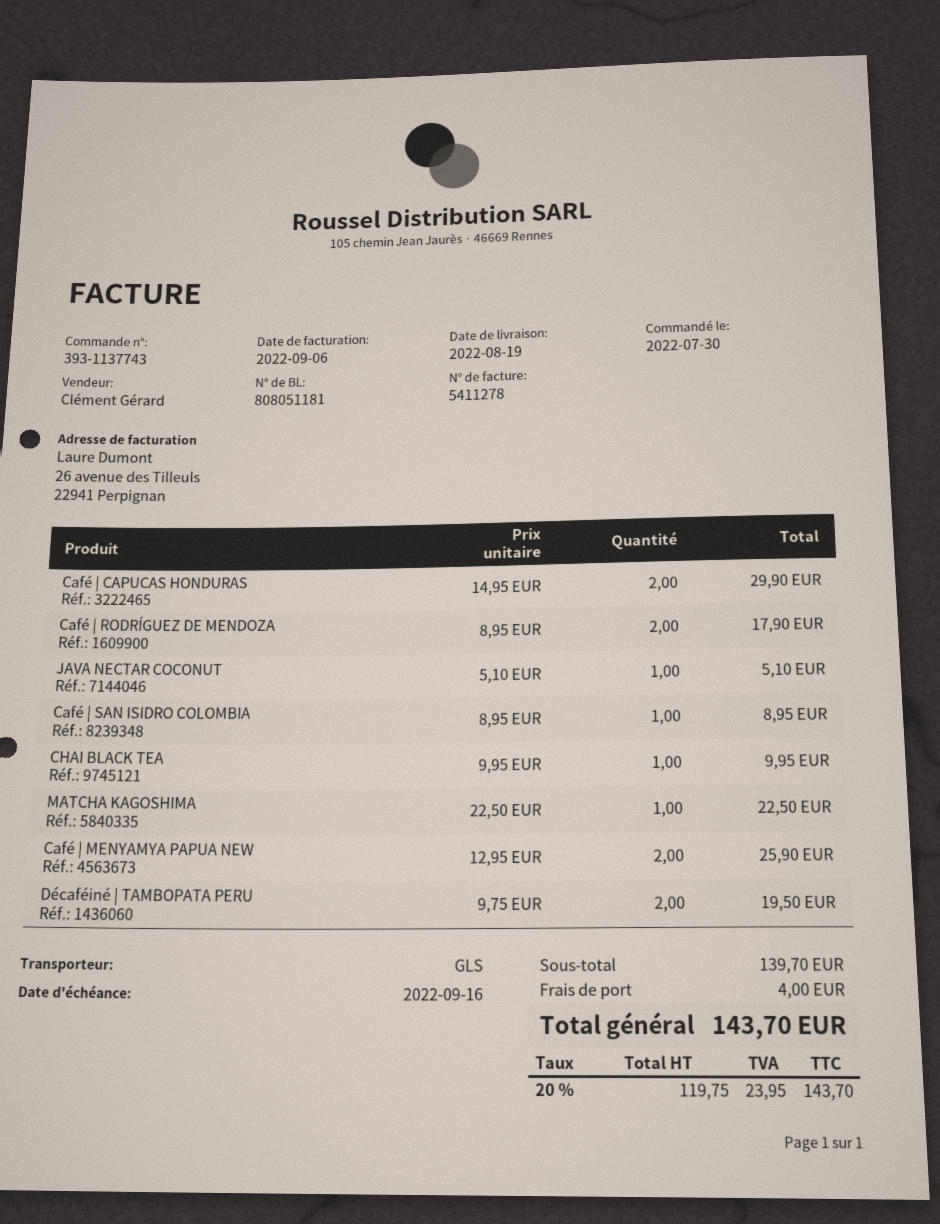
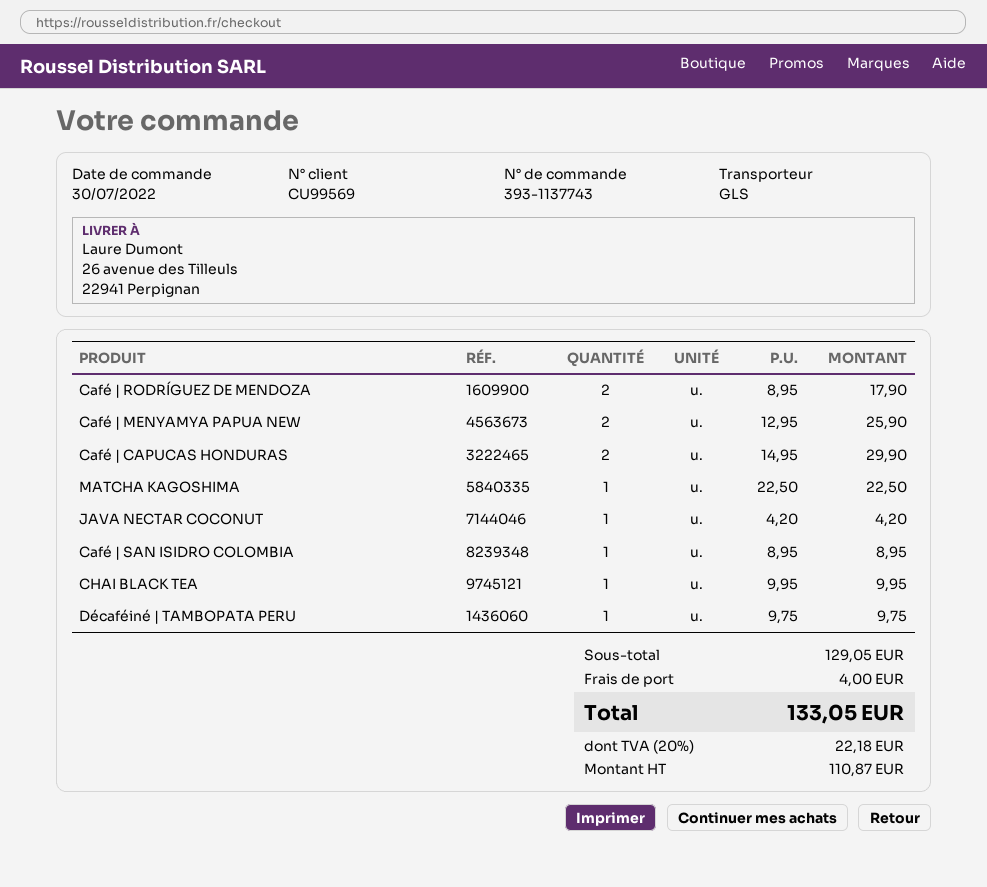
JAVA NECTAR COCONUT: 1 x 5.10 = 5.10 -> 1 x 4.20 = 4.20
Décaféiné | TAMBOPATA PERU: 2 x 9.75 = 19.50 -> 1 x 9.75 = 9.75
subtotal: 139.70 -> 129.05
net: 119.75 -> 110.87
tax: 20% = 23.95 -> 20% = 22.18
total: 143.70 -> 133.05

